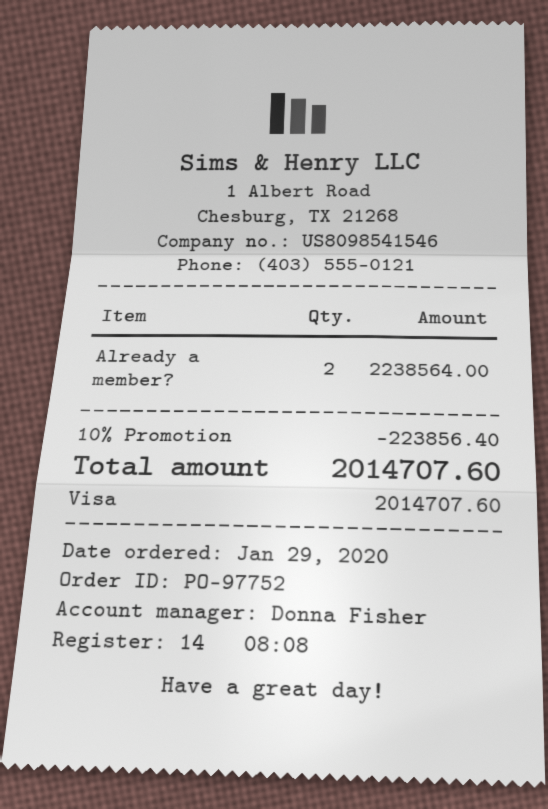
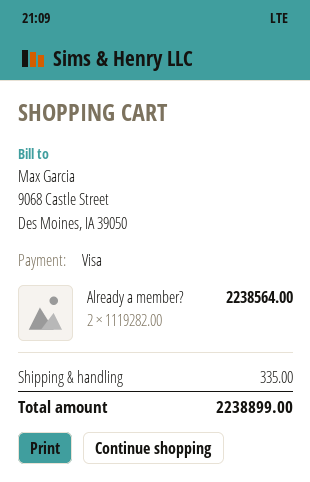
discount: 10% = 223856.40 -> none
shipping: none -> 335.00
total: 2014707.60 -> 2238899.00

